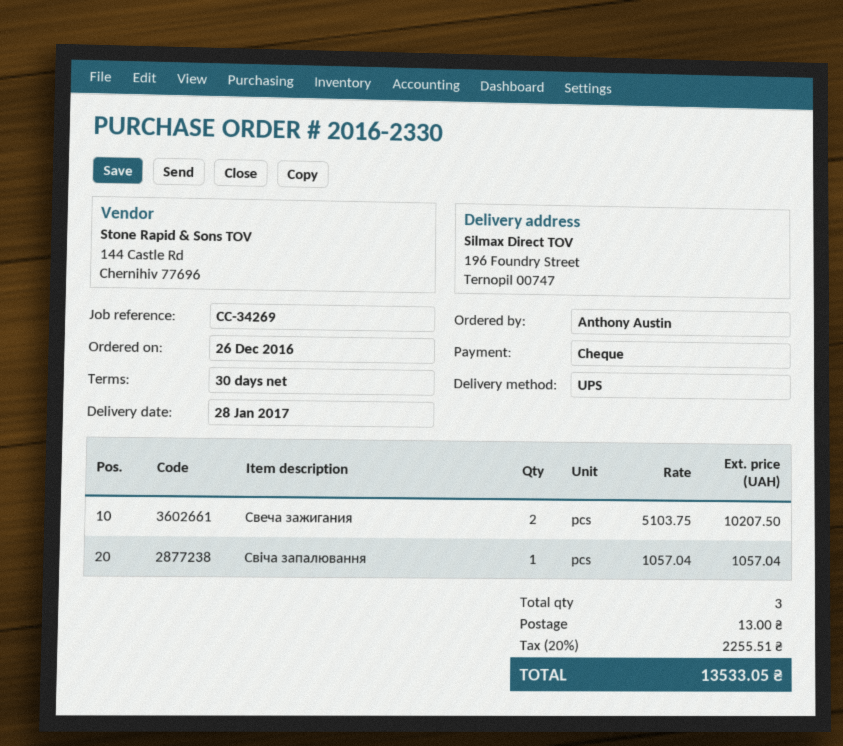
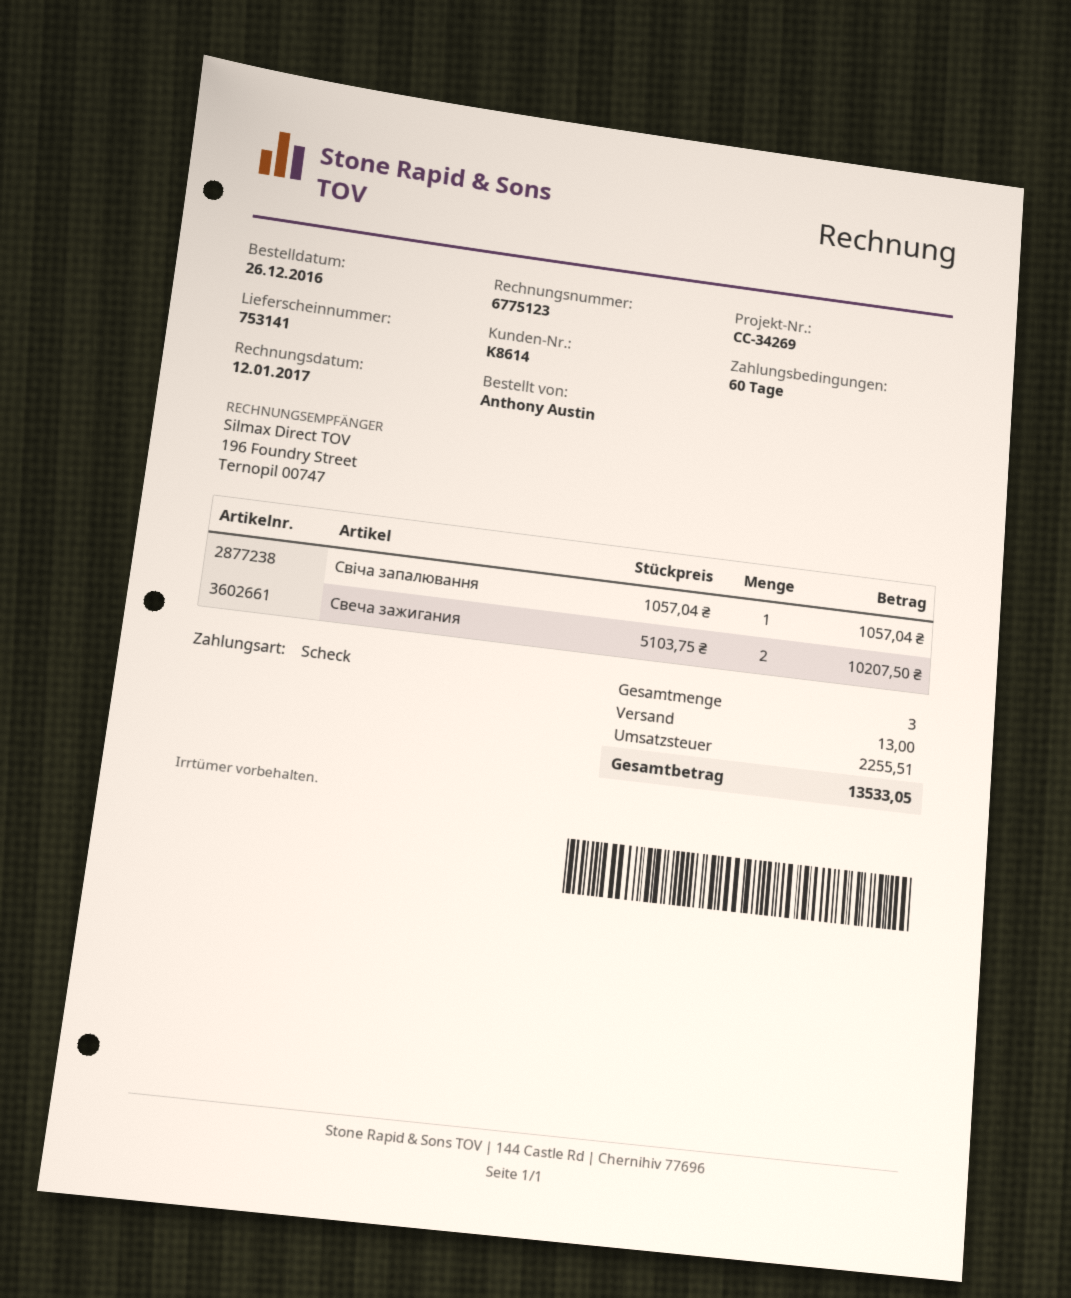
payment terms: 30 days -> 60 days

